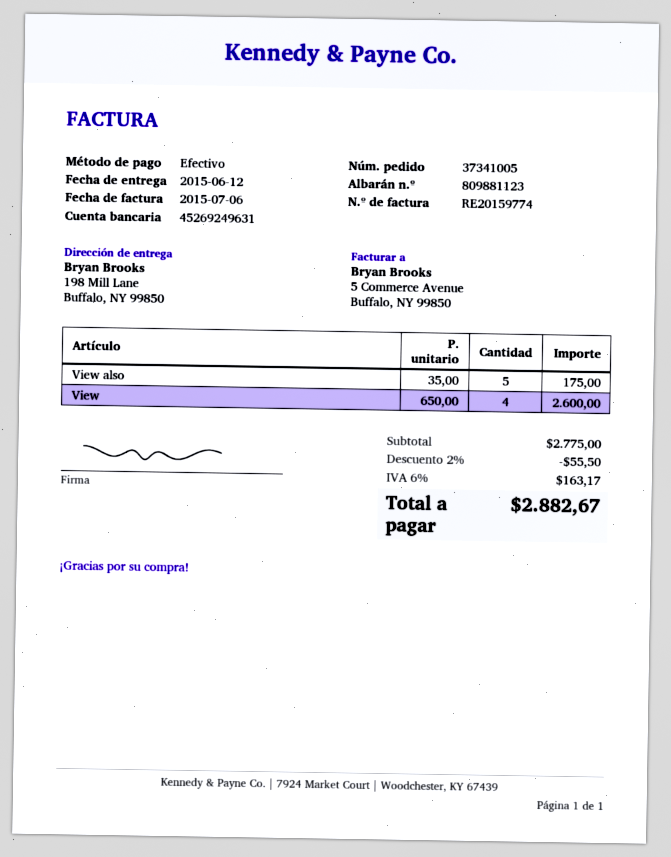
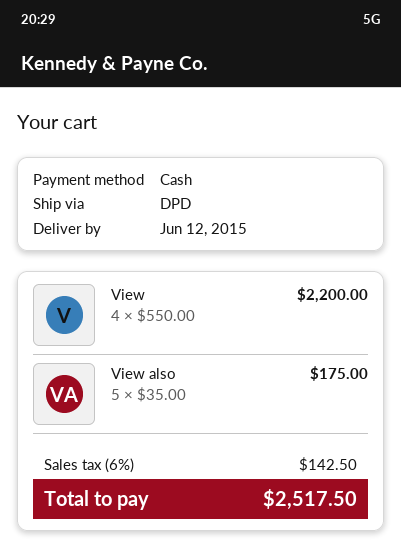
View: 4 x 650.00 = 2600.00 -> 4 x 550.00 = 2200.00
discount: 2% = 55.50 -> none
tax: 6% = 163.17 -> 6% = 142.50
total: 2882.67 -> 2517.50

